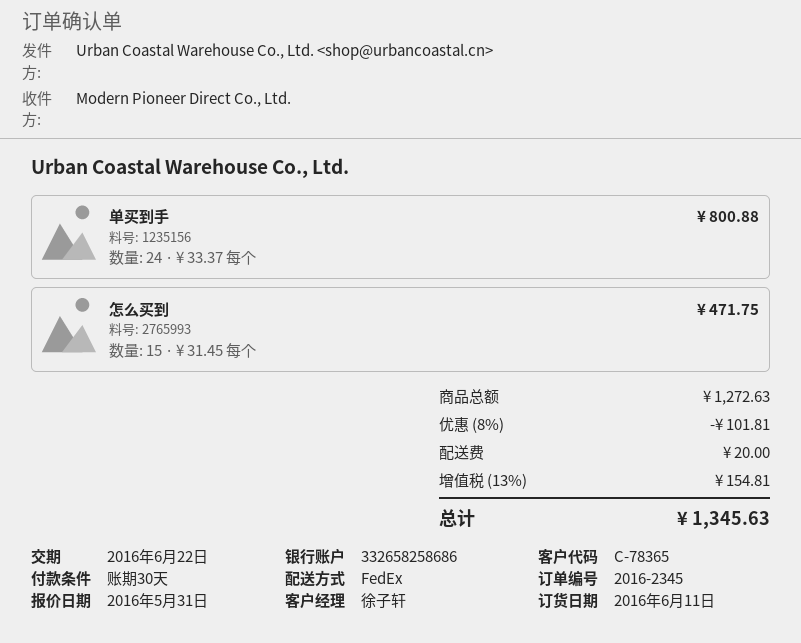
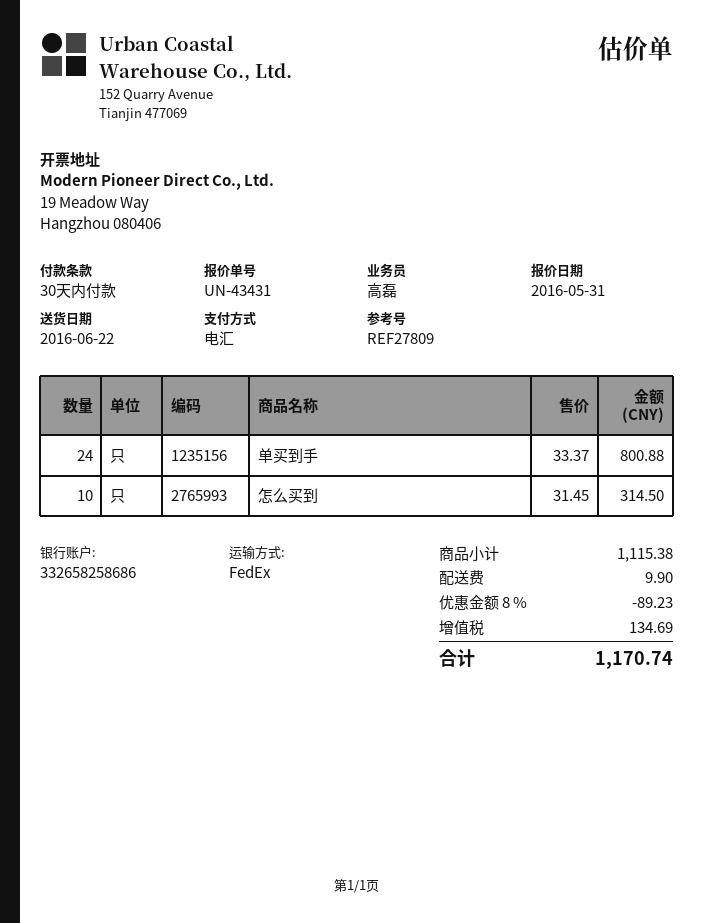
sales rep: 徐子轩 -> 高磊
怎么买到: 15 x 31.45 = 471.75 -> 10 x 31.45 = 314.50
subtotal: 1272.63 -> 1115.38
discount: 8% = 101.81 -> 8% = 89.23
shipping: 20.00 -> 9.90
tax: 154.81 -> 134.69
total: 1345.63 -> 1170.74

